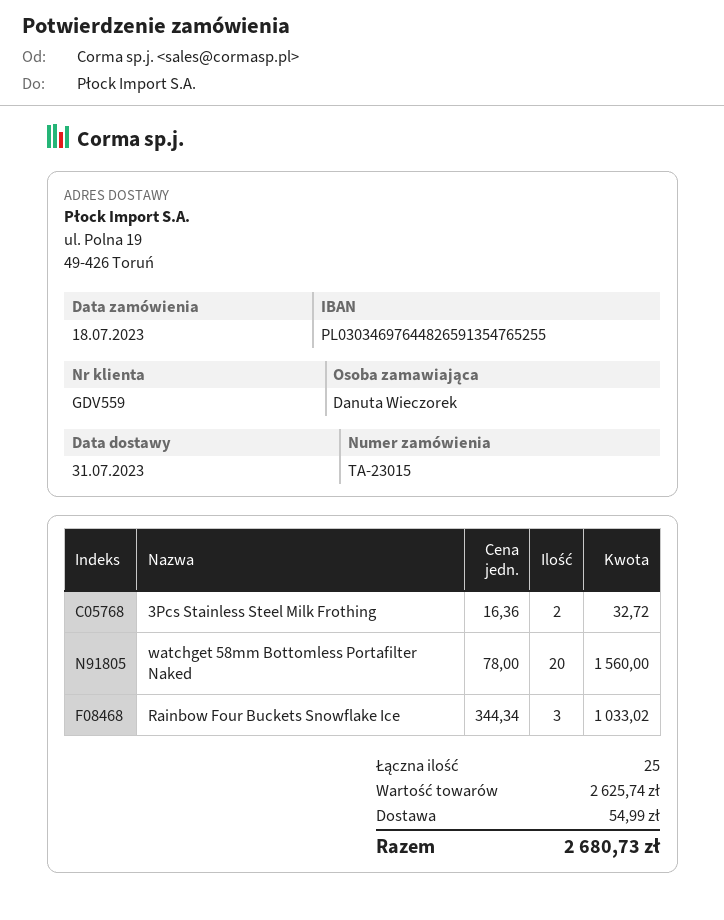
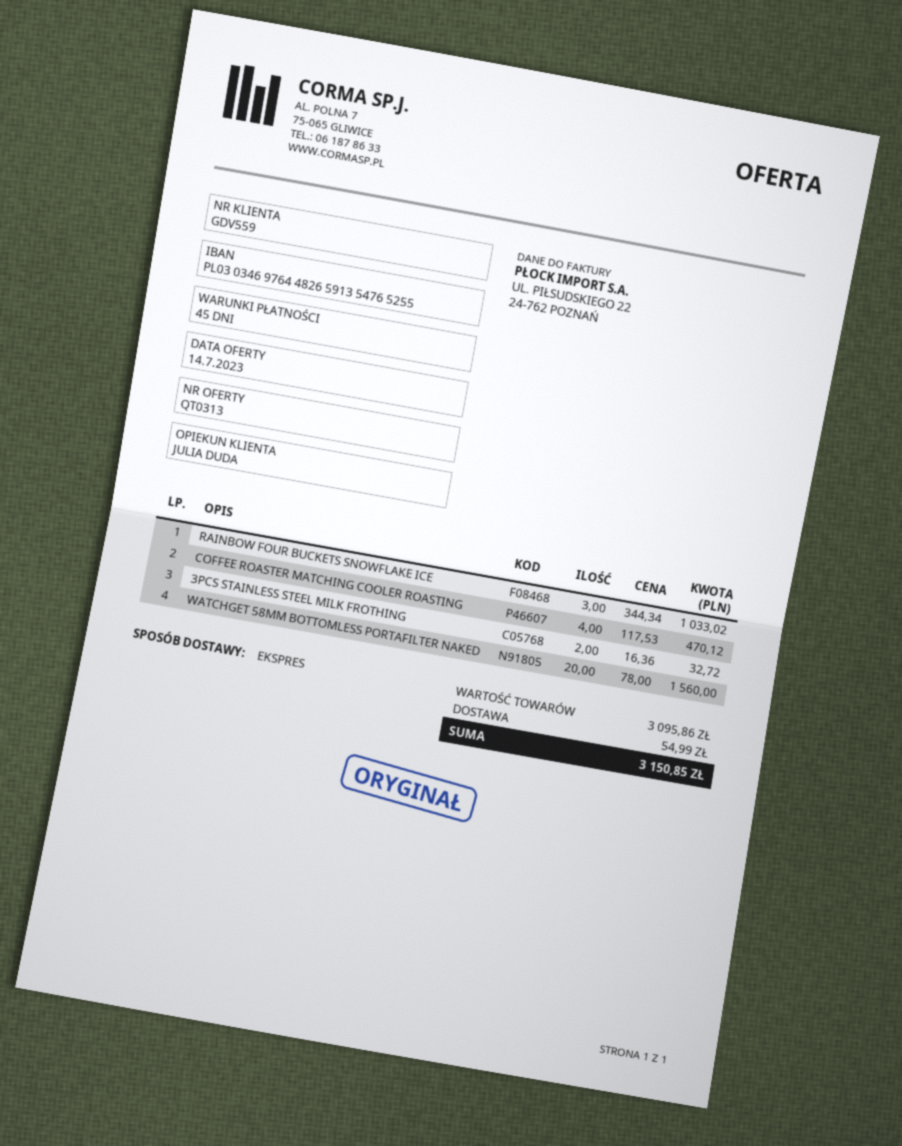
COFFEE ROASTER MATCHING COOLER ROASTING: none -> 4 x 117.53 = 470.12
subtotal: 2625.74 -> 3095.86
total: 2680.73 -> 3150.85

